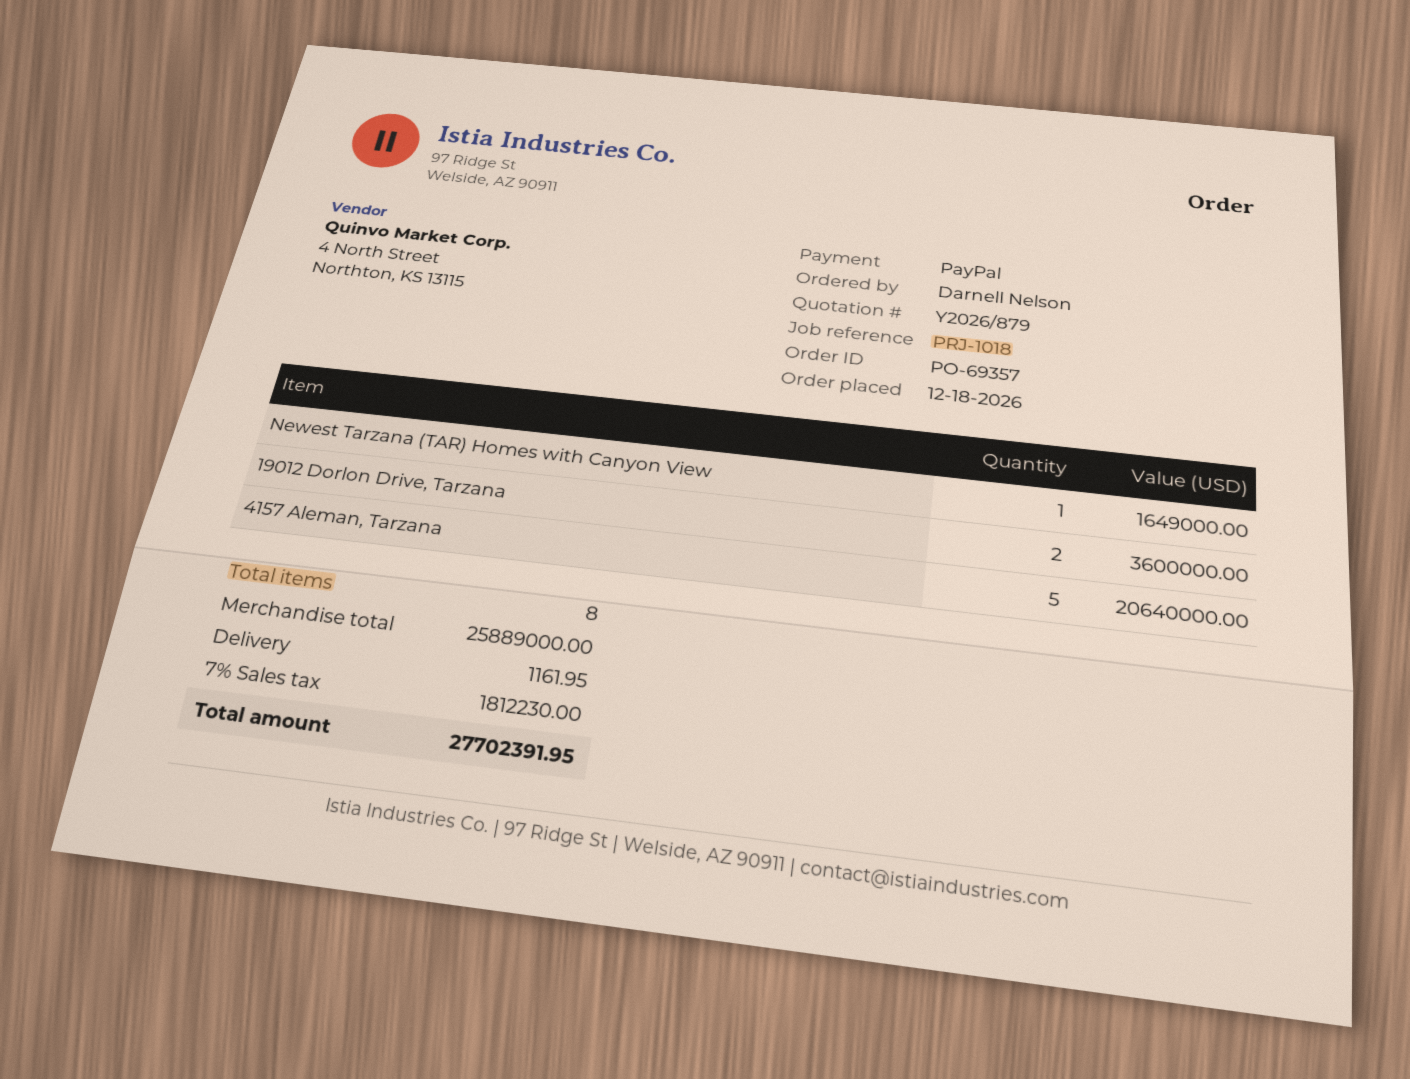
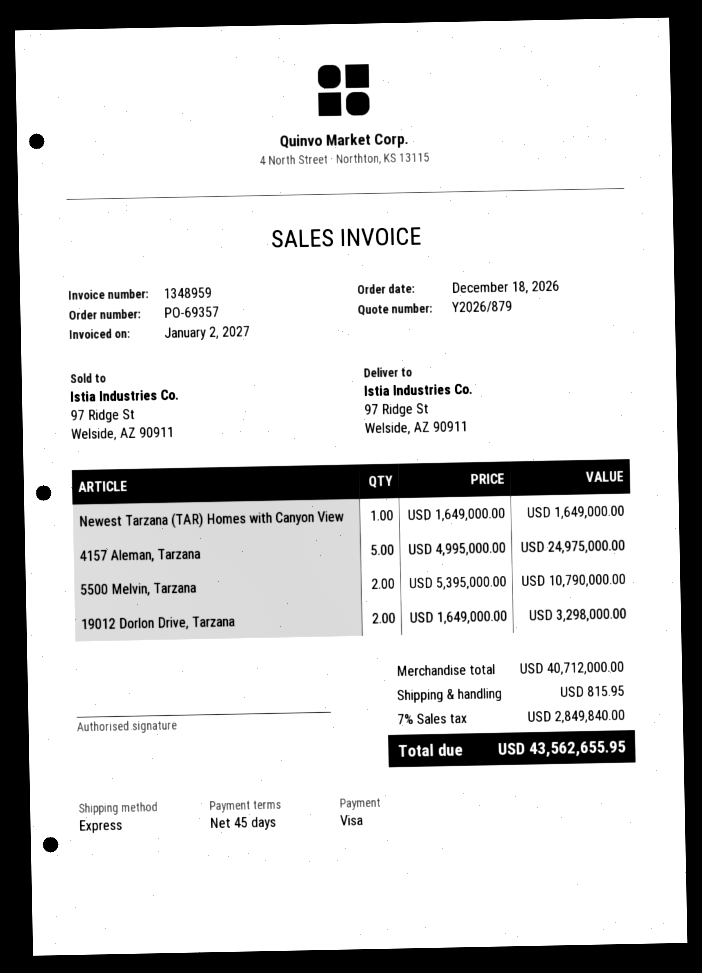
payment method: PayPal -> Visa
19012 Dorlon Drive, Tarzana: 2 for 3600000.00 -> 2 for 3298000.00
4157 Aleman, Tarzana: 5 for 20640000.00 -> 5 for 24975000.00
5500 Melvin, Tarzana: none -> 2 for 10790000.00
subtotal: 25889000.00 -> 40712000.00
shipping: 1161.95 -> 815.95
tax: 7% = 1812230.00 -> 7% = 2849840.00
total: 27702391.95 -> 43562655.95

